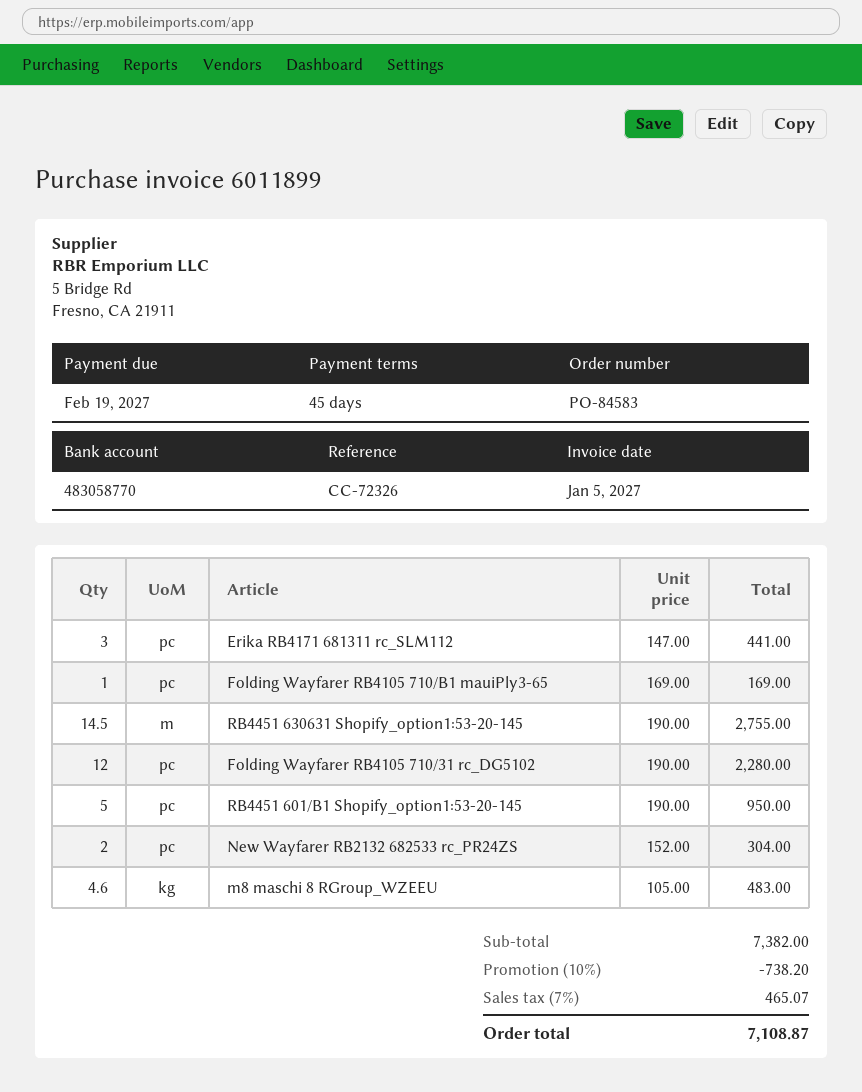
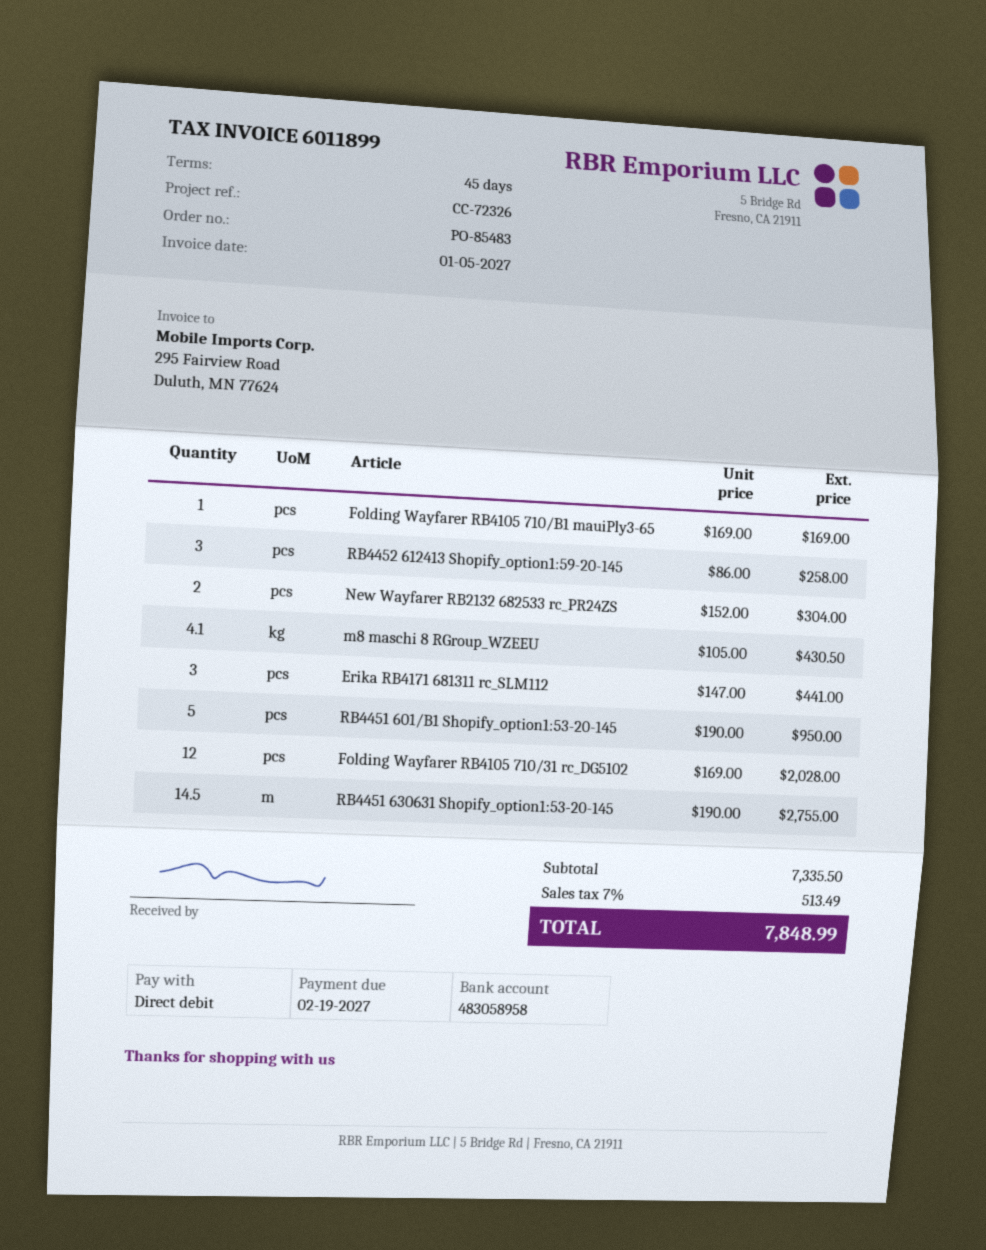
order number: PO-84583 -> PO-85483
bank account: 483058770 -> 483058958
Folding Wayfarer RB4105 710/31 rc_DG5102: 12 x 190.00 = 2280.00 -> 12 x 169.00 = 2028.00
m8 maschi 8 RGroup_WZEEU: 4.6 x 105.00 = 483.00 -> 4.1 x 105.00 = 430.50
RB4452 612413 Shopify_option1:59-20-145: none -> 3 x 86.00 = 258.00
subtotal: 7382.00 -> 7335.50
discount: 10% = 738.20 -> none
tax: 7% = 465.07 -> 7% = 513.49
total: 7108.87 -> 7848.99

